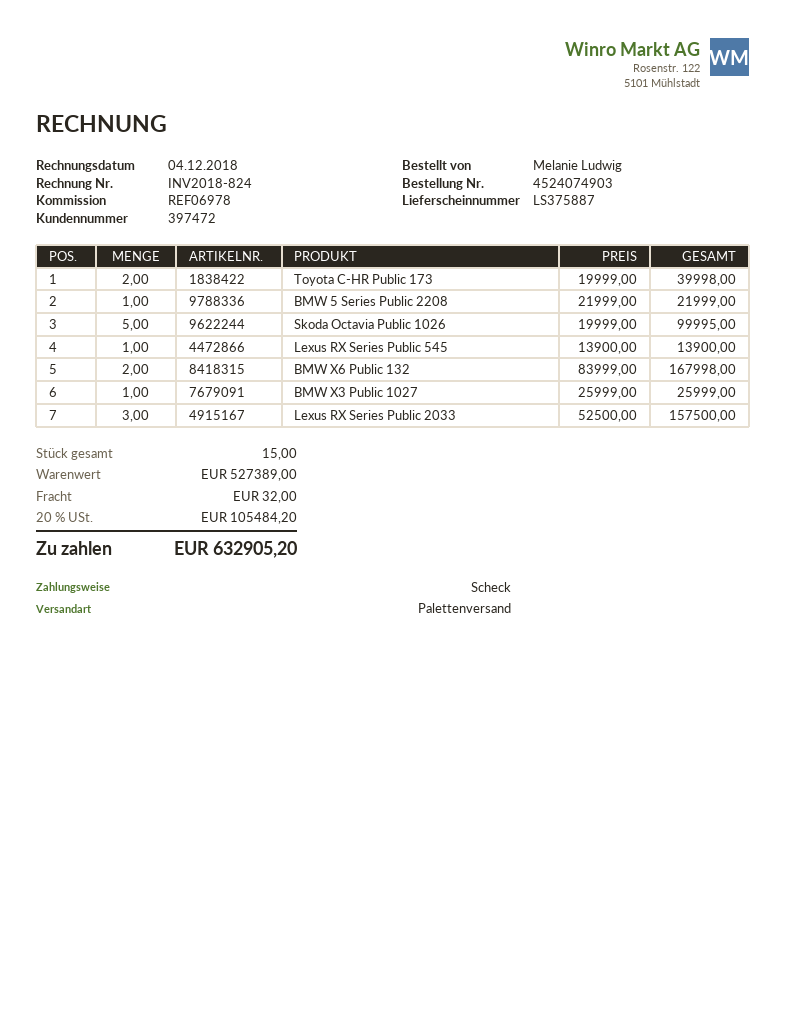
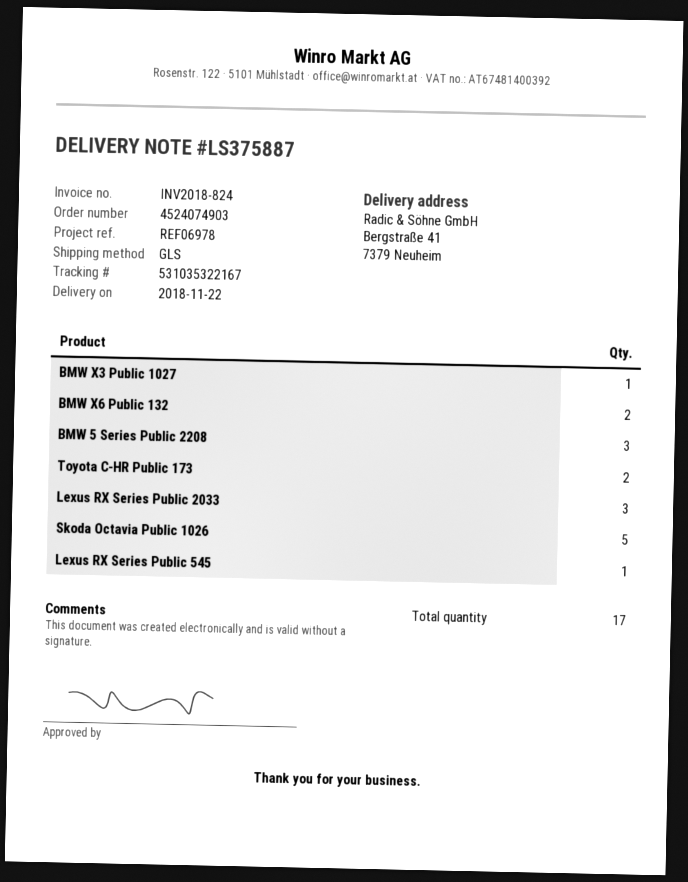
shipping method: pallet freight -> GLS
BMW 5 Series Public 2208: 1 -> 3
total quantity: 15 -> 17

